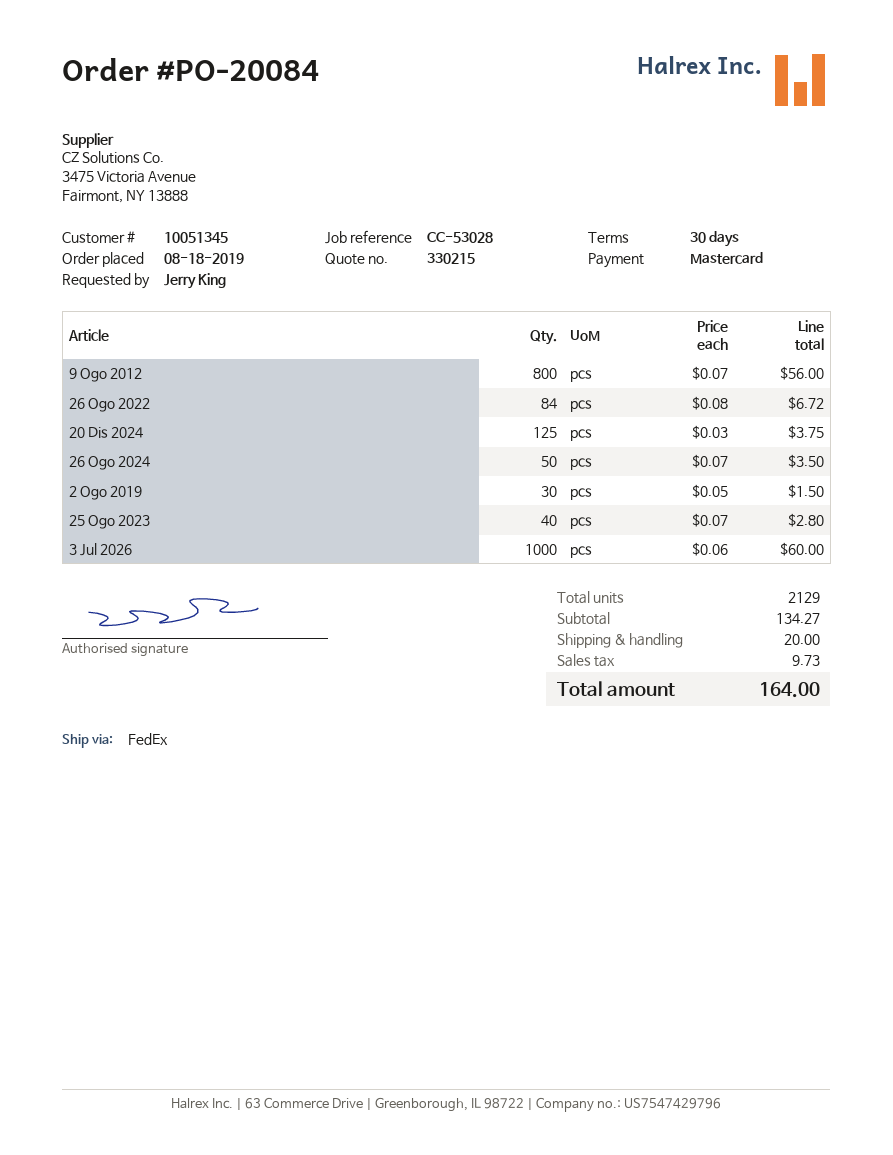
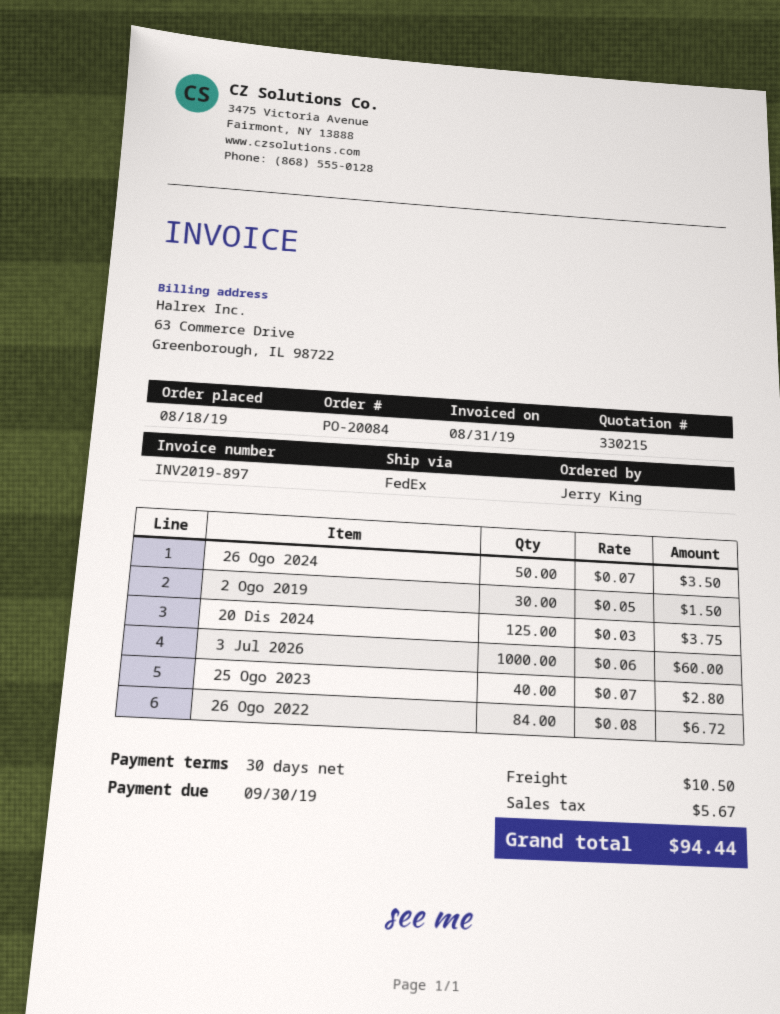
9 Ogo 2012: 800 x 0.07 = 56.00 -> none
shipping: 20.00 -> 10.50
tax: 9.73 -> 5.67
total: 164.00 -> 94.44

